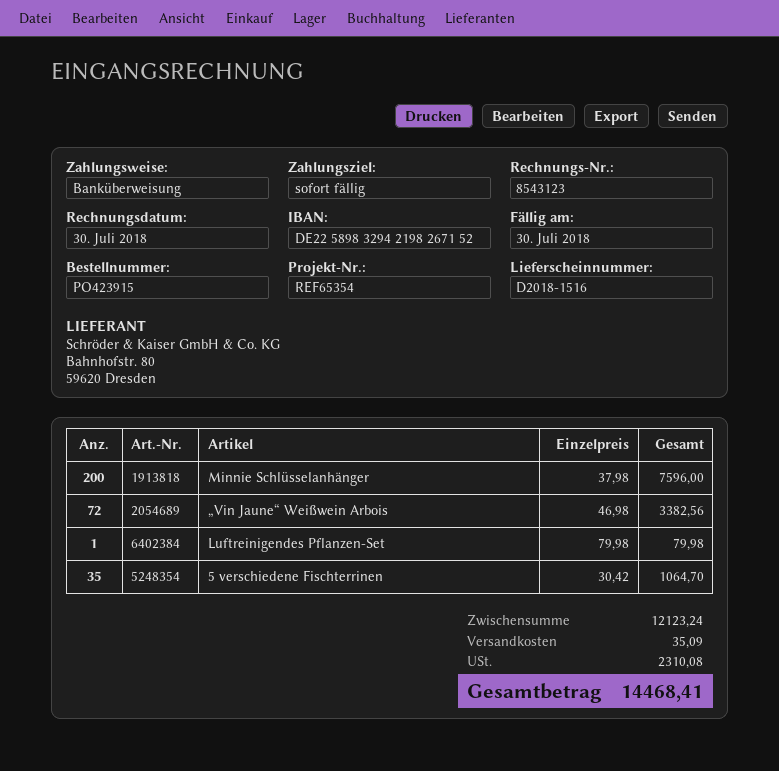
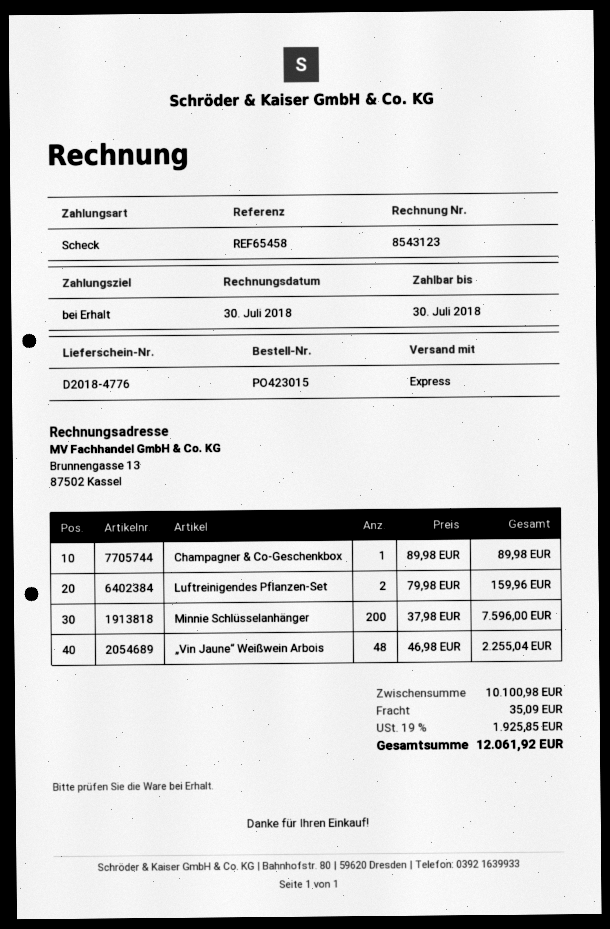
order number: PO423915 -> PO423015
delivery note number: D2018-1516 -> D2018-4776
reference: REF65354 -> REF65458
payment method: bank transfer -> cheque
„Vin Jaune“ Weißwein Arbois: 72 x 46.98 = 3382.56 -> 48 x 46.98 = 2255.04
Luftreinigendes Pflanzen-Set: 1 x 79.98 = 79.98 -> 2 x 79.98 = 159.96
5 verschiedene Fischterrinen: 35 x 30.42 = 1064.70 -> none
Champagner & Co-Geschenkbox: none -> 1 x 89.98 = 89.98
subtotal: 12123.24 -> 10100.98
tax: 2310.08 -> 1925.85
total: 14468.41 -> 12061.92

